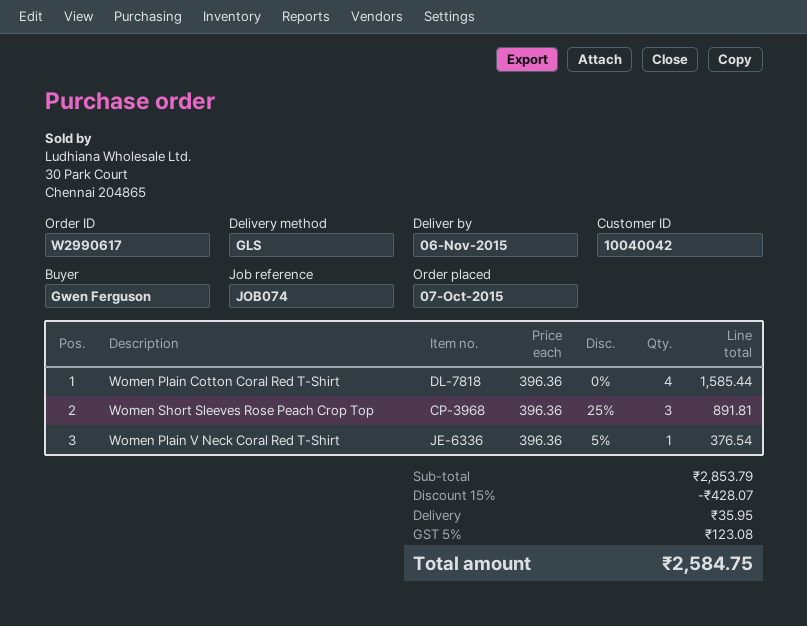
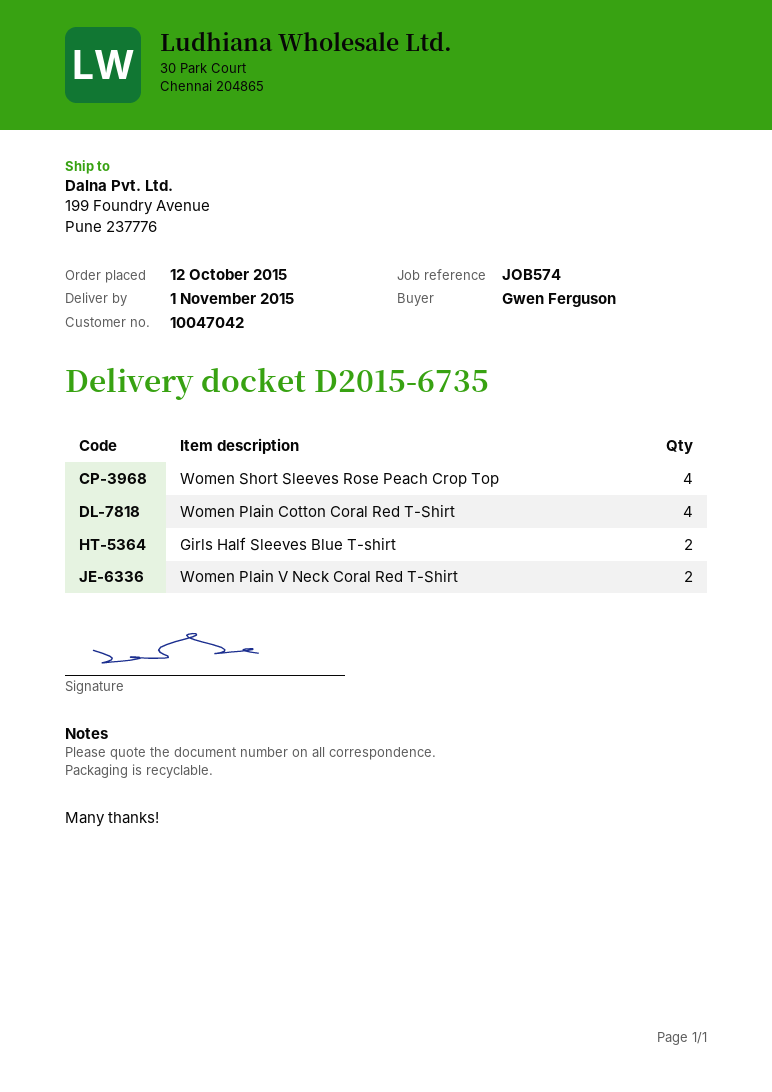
order date: 2015-10-07 -> 2015-10-12
delivery date: 2015-11-06 -> 2015-11-01
customer number: 10040042 -> 10047042
reference: JOB074 -> JOB574
Women Short Sleeves Rose Peach Crop Top: 3 -> 4
Women Plain V Neck Coral Red T-Shirt: 1 -> 2
Girls Half Sleeves Blue T-shirt: none -> 2

